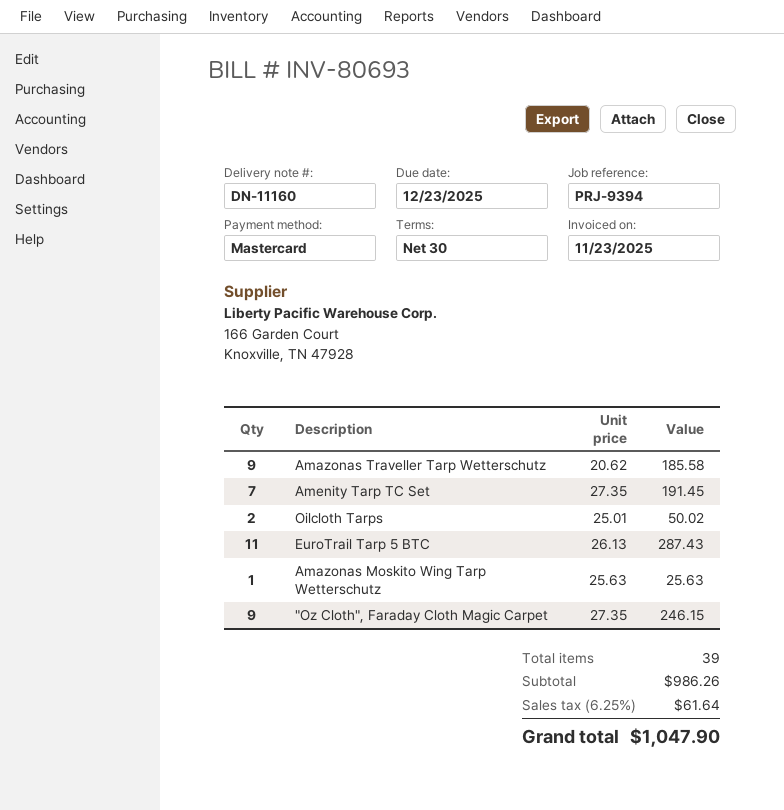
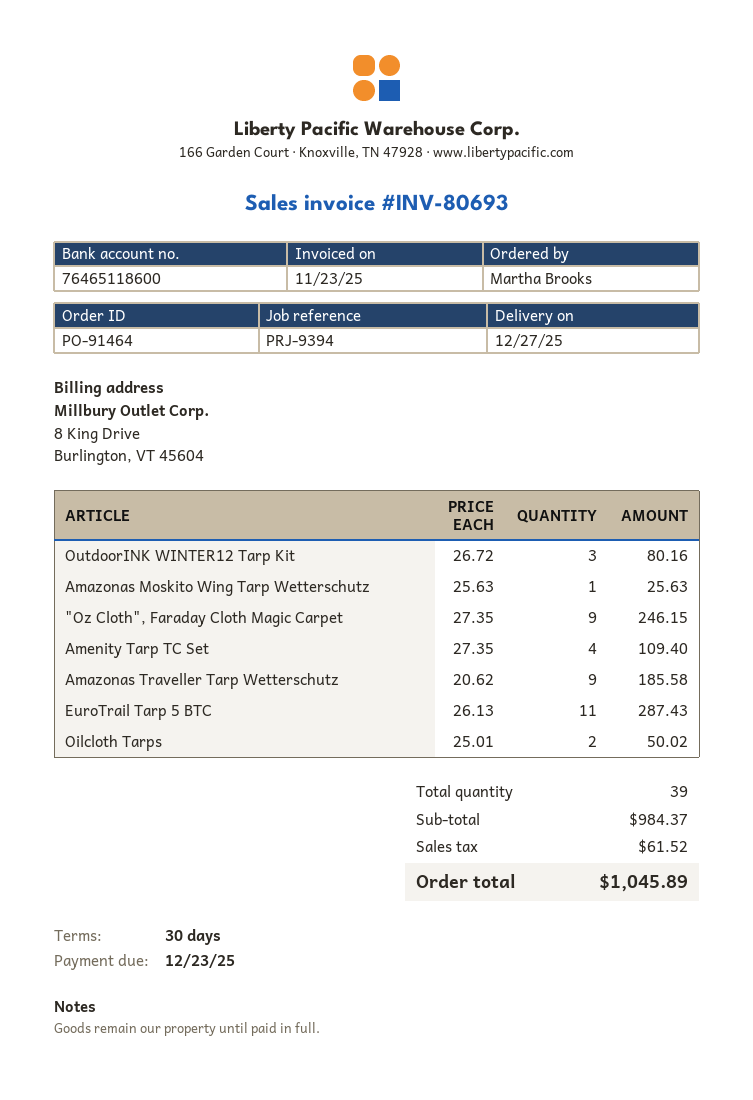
Amenity Tarp TC Set: 7 x 27.35 = 191.45 -> 4 x 27.35 = 109.40
OutdoorINK WINTER12 Tarp Kit: none -> 3 x 26.72 = 80.16
subtotal: 986.26 -> 984.37
tax: 61.64 -> 61.52
total: 1047.90 -> 1045.89

